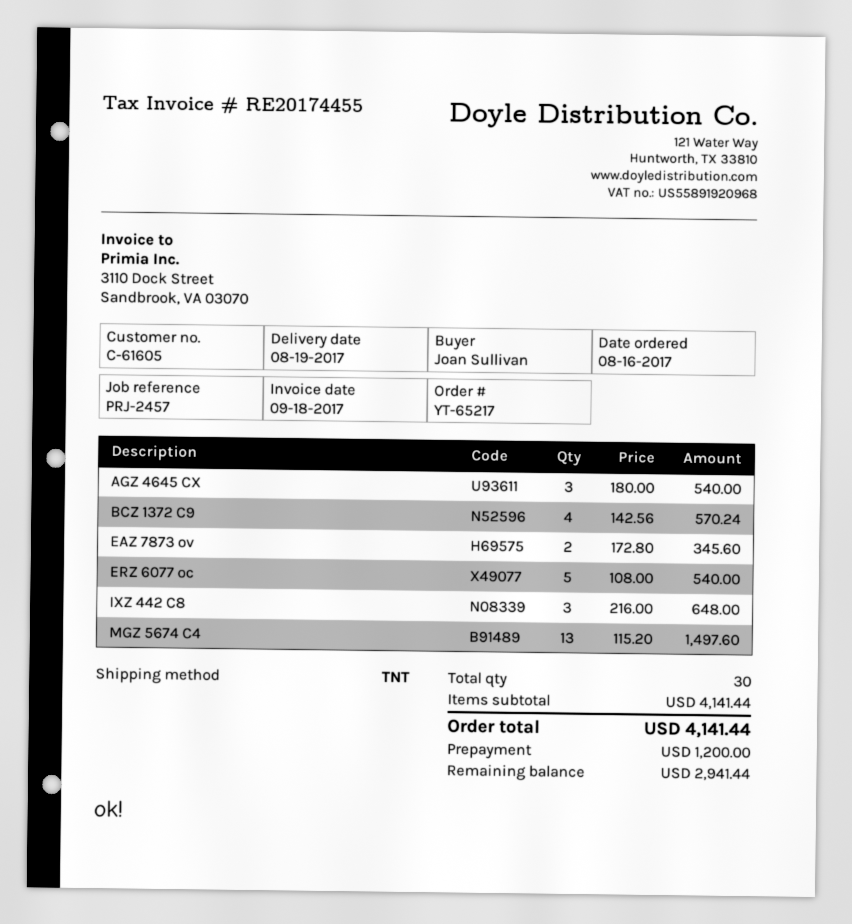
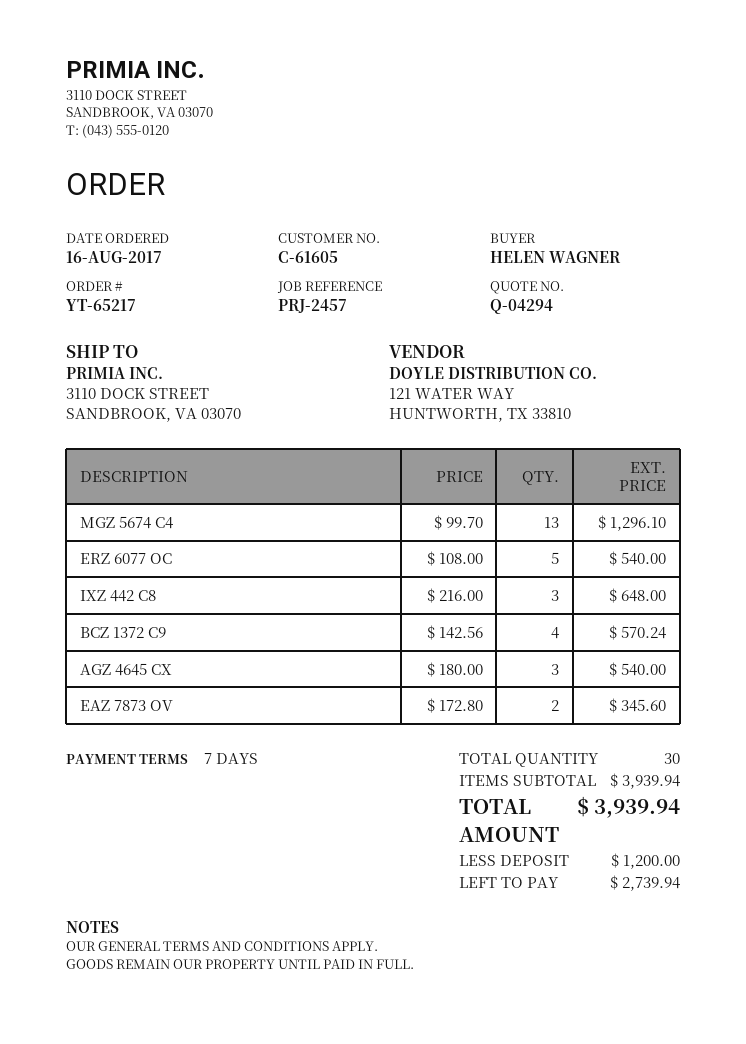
ordered by: Joan Sullivan -> HELEN WAGNER
MGZ 5674 C4: 13 x 115.20 = 1497.60 -> 13 x 99.70 = 1296.10
subtotal: 4141.44 -> 3939.94
total: 4141.44 -> 3939.94
balance: 2941.44 -> 2739.94

